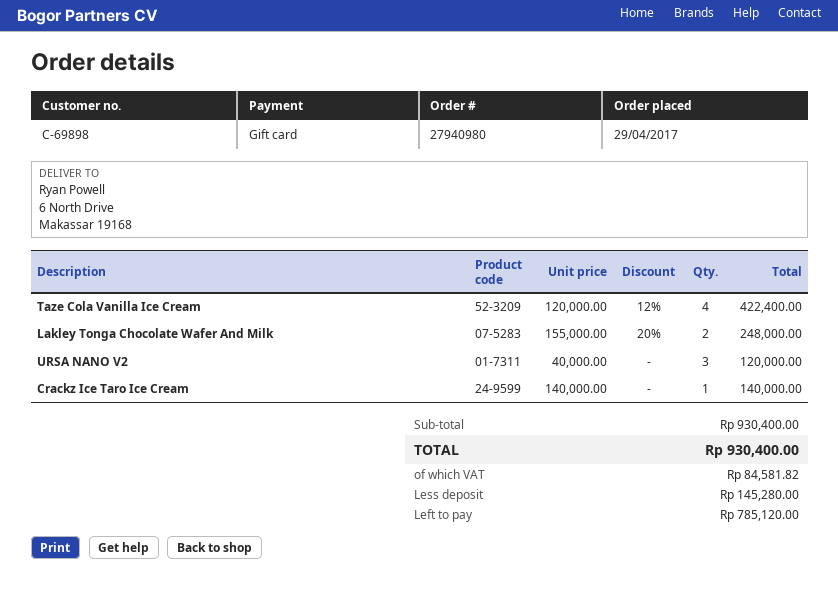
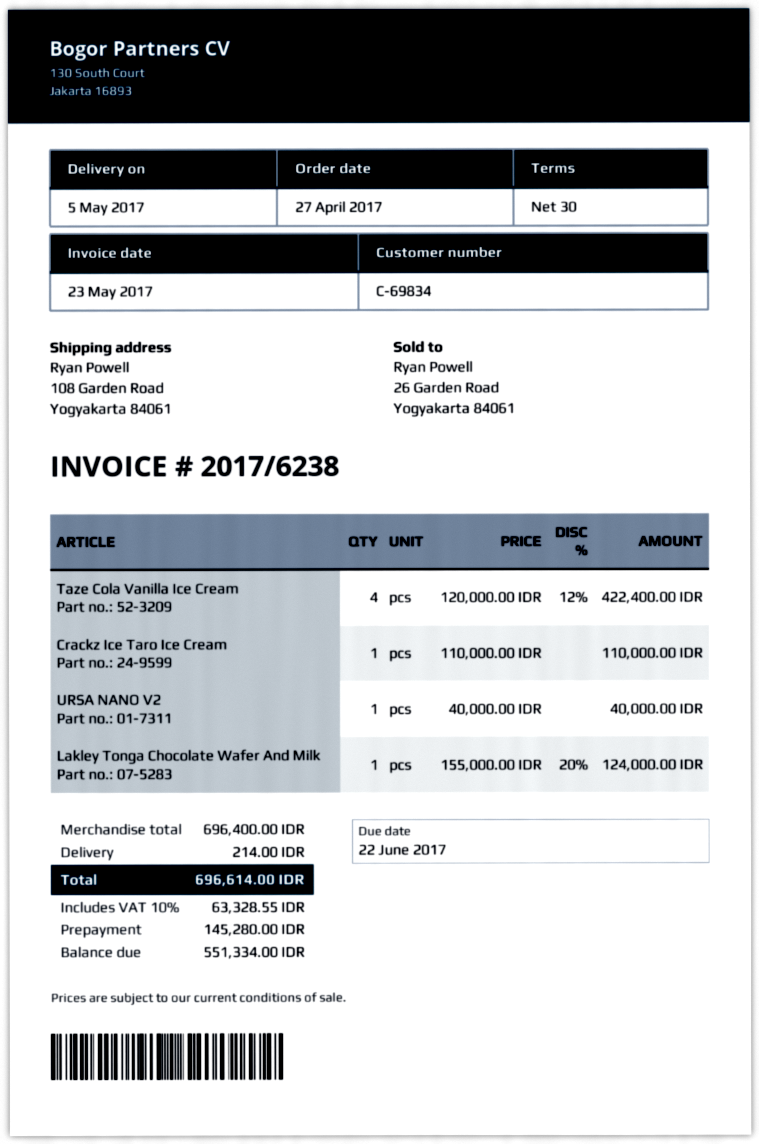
order date: 2017-04-29 -> 2017-04-27
customer number: C-69898 -> C-69834
ship to: 6 North Drive, Makassar 19168 -> 108 Garden Road, Yogyakarta 84061
Lakley Tonga Chocolate Wafer And Milk: 2 x 155000.00 - 20% = 248000.00 -> 1 x 155000.00 - 20% = 124000.00
URSA NANO V2: 3 x 40000.00 = 120000.00 -> 1 x 40000.00 = 40000.00
Crackz Ice Taro Ice Cream: 1 x 140000.00 = 140000.00 -> 1 x 110000.00 = 110000.00
subtotal: 930400.00 -> 696400.00
shipping: none -> 214.00
tax: 84581.82 -> 63328.55
total: 930400.00 -> 696614.00
balance: 785120.00 -> 551334.00

